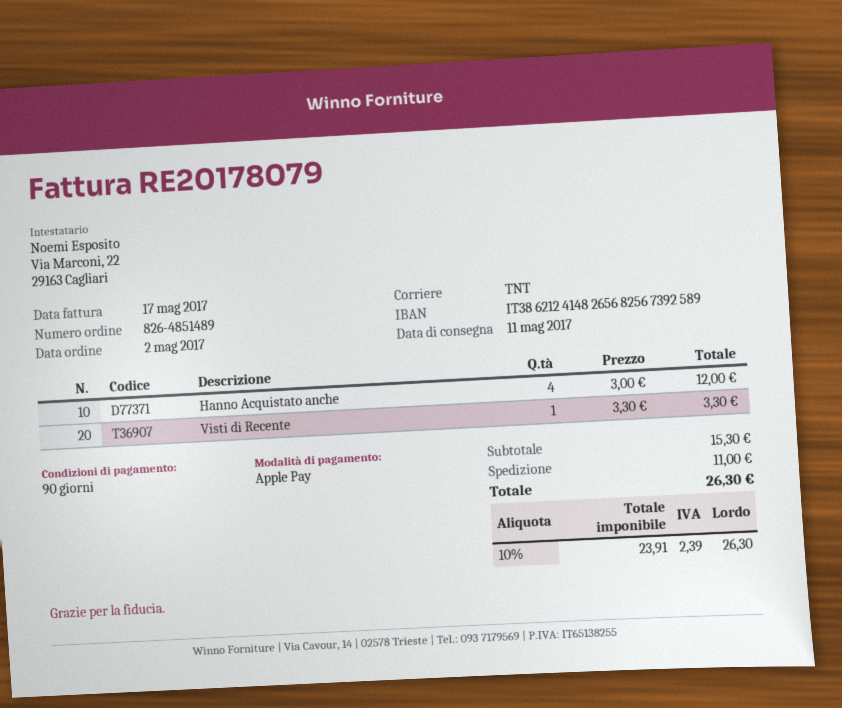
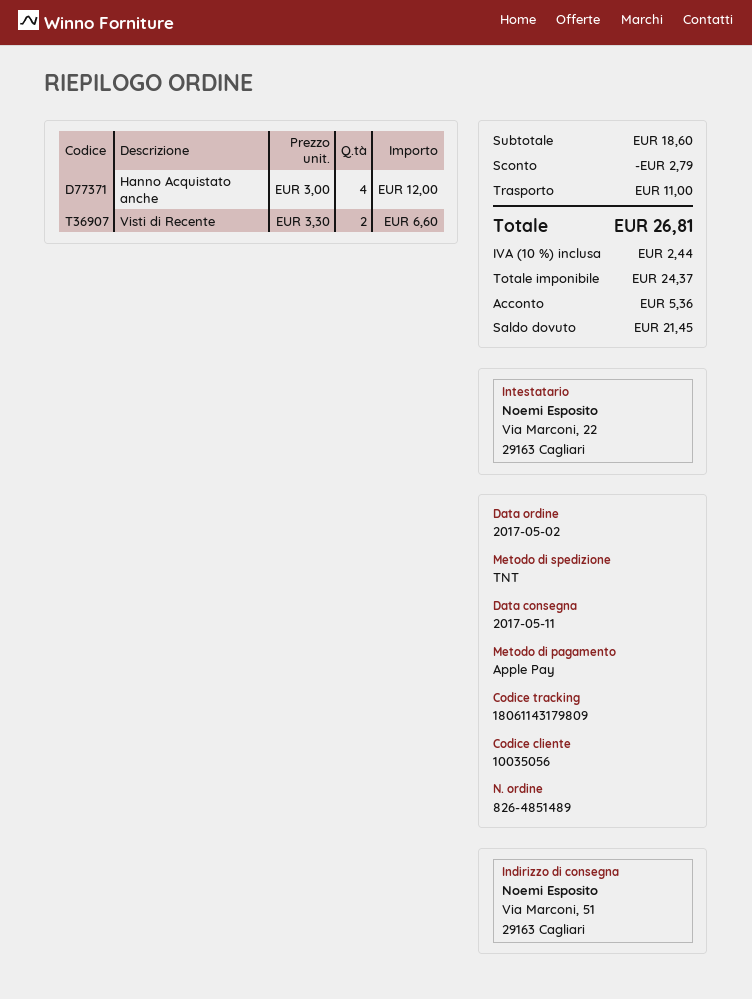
Visti di Recente: 1 x 3.30 = 3.30 -> 2 x 3.30 = 6.60
subtotal: 15.30 -> 18.60
discount: none -> 2.79
net: 23.91 -> 24.37
tax: 10% = 2.39 -> 10% = 2.44
total: 26.30 -> 26.81

